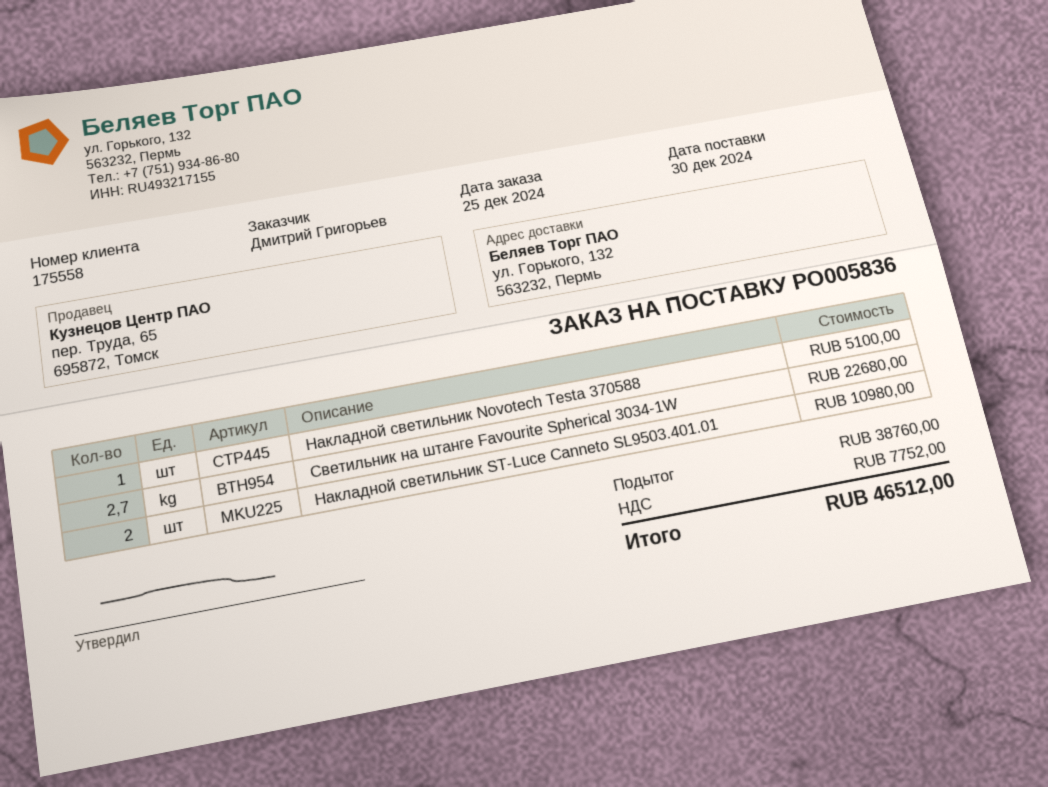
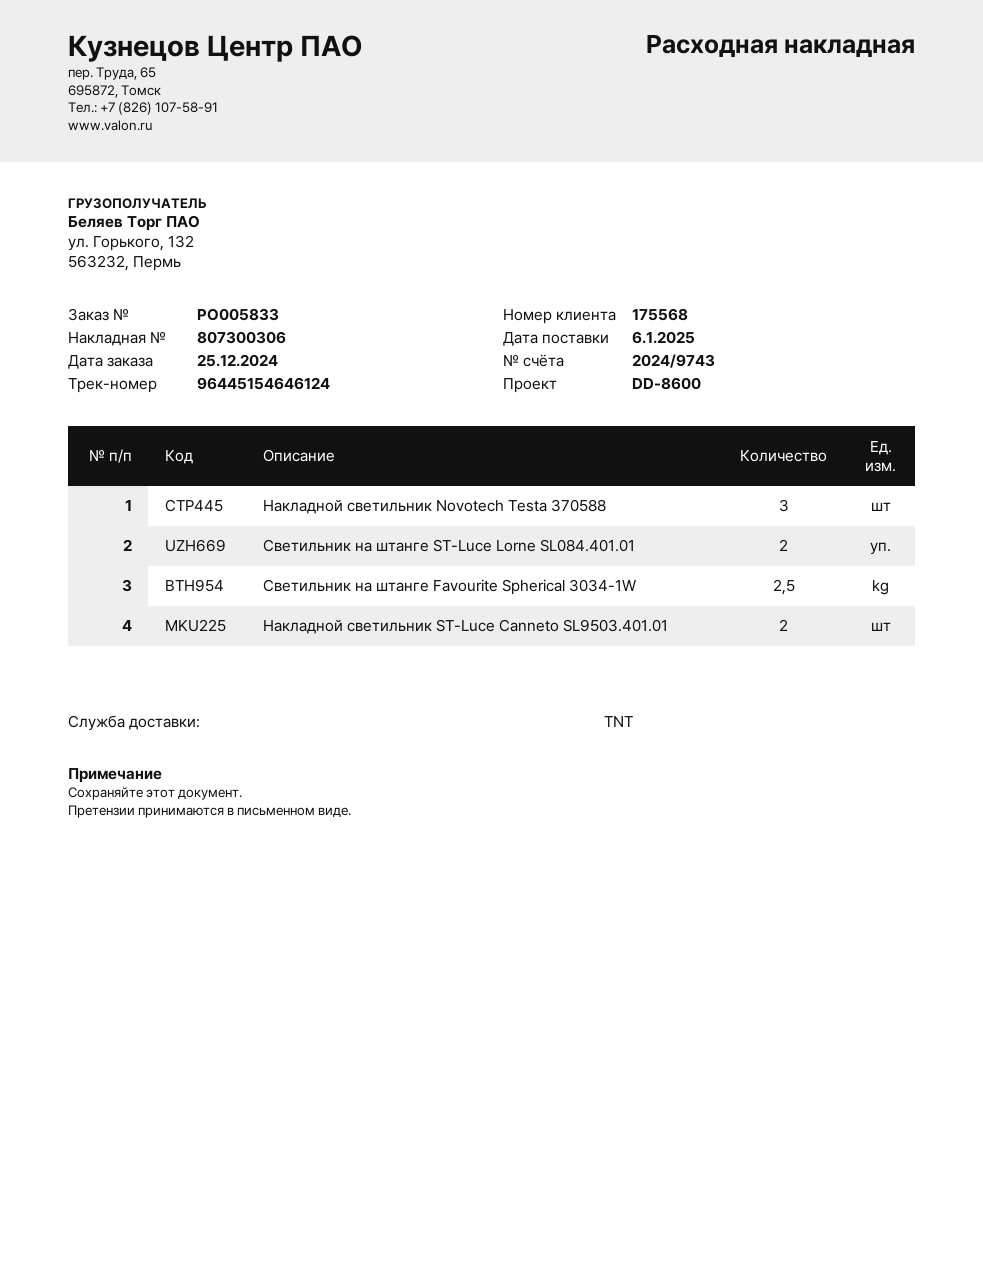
order number: PO005836 -> PO005833
delivery date: 2024-12-30 -> 2025-01-06
customer number: 175558 -> 175568
Накладной светильник Novotech Testa 370588: 1 -> 3
Светильник на штанге Favourite Spherical 3034-1W: 2.7 -> 2.5
Светильник на штанге ST-Luce Lorne SL084.401.01: none -> 2

